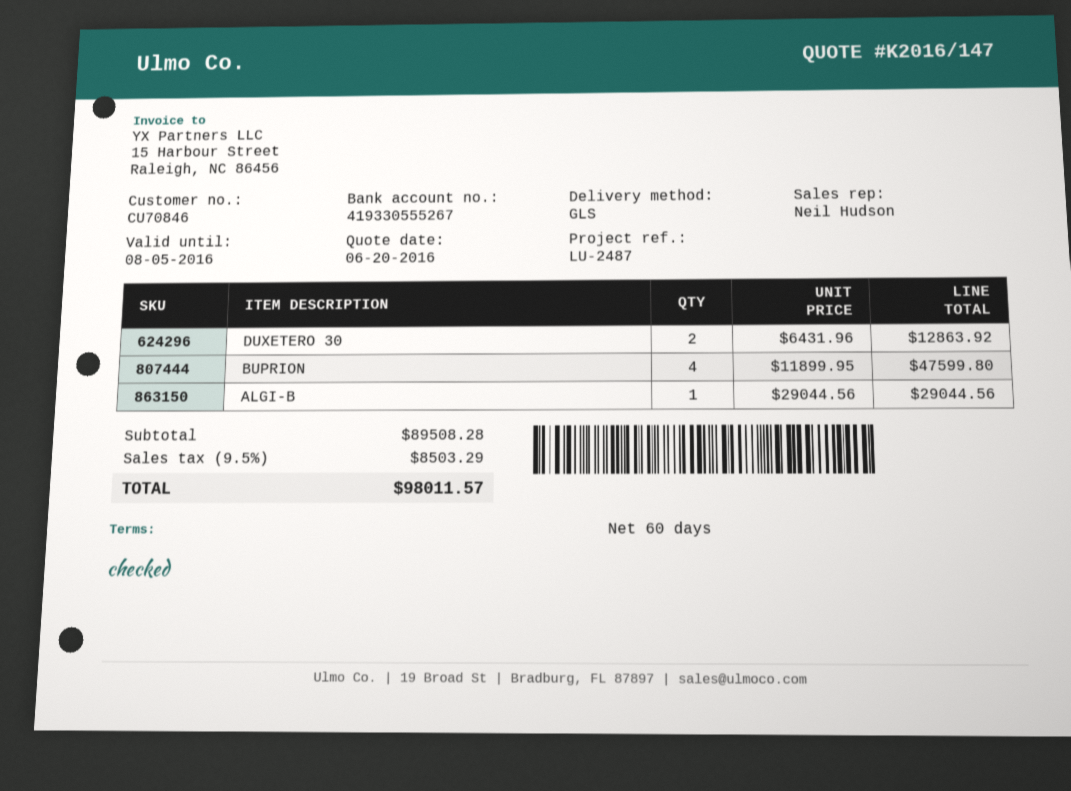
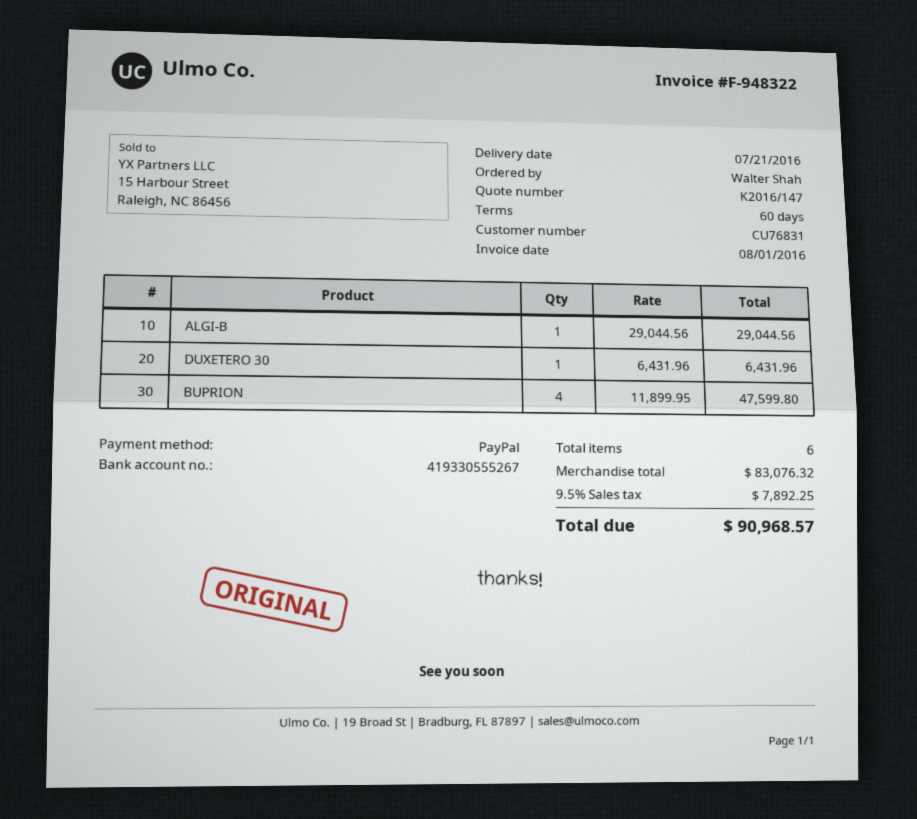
customer number: CU70846 -> CU76831
DUXETERO 30: 2 x 6431.96 = 12863.92 -> 1 x 6431.96 = 6431.96
subtotal: 89508.28 -> 83076.32
tax: 9.5% = 8503.29 -> 9.5% = 7892.25
total: 98011.57 -> 90968.57

